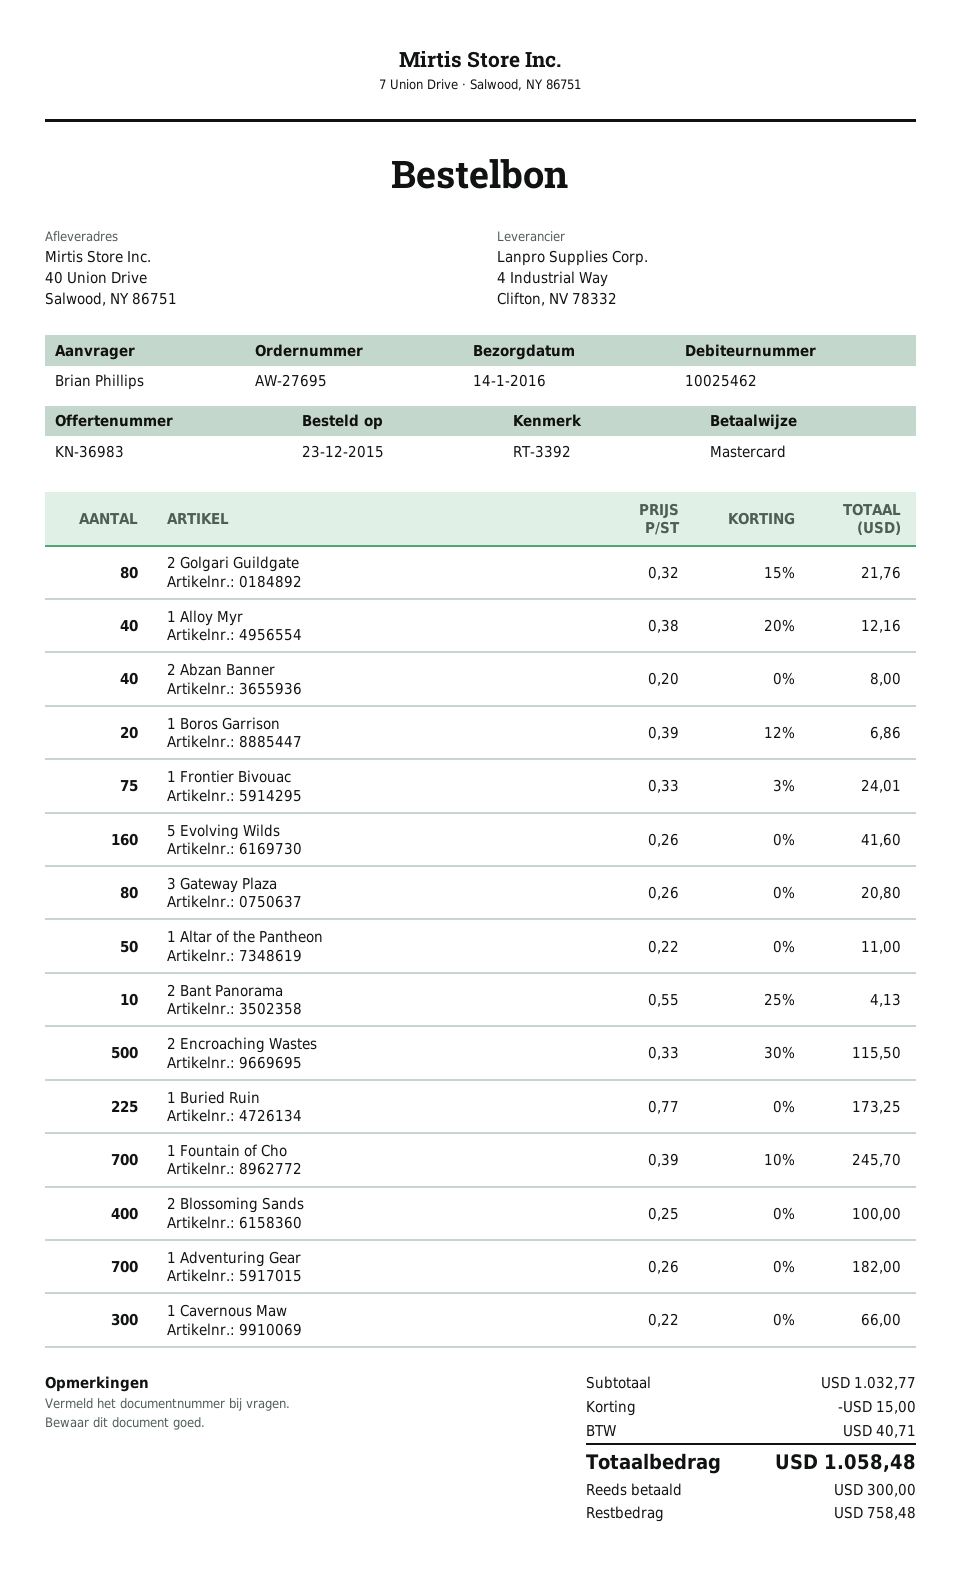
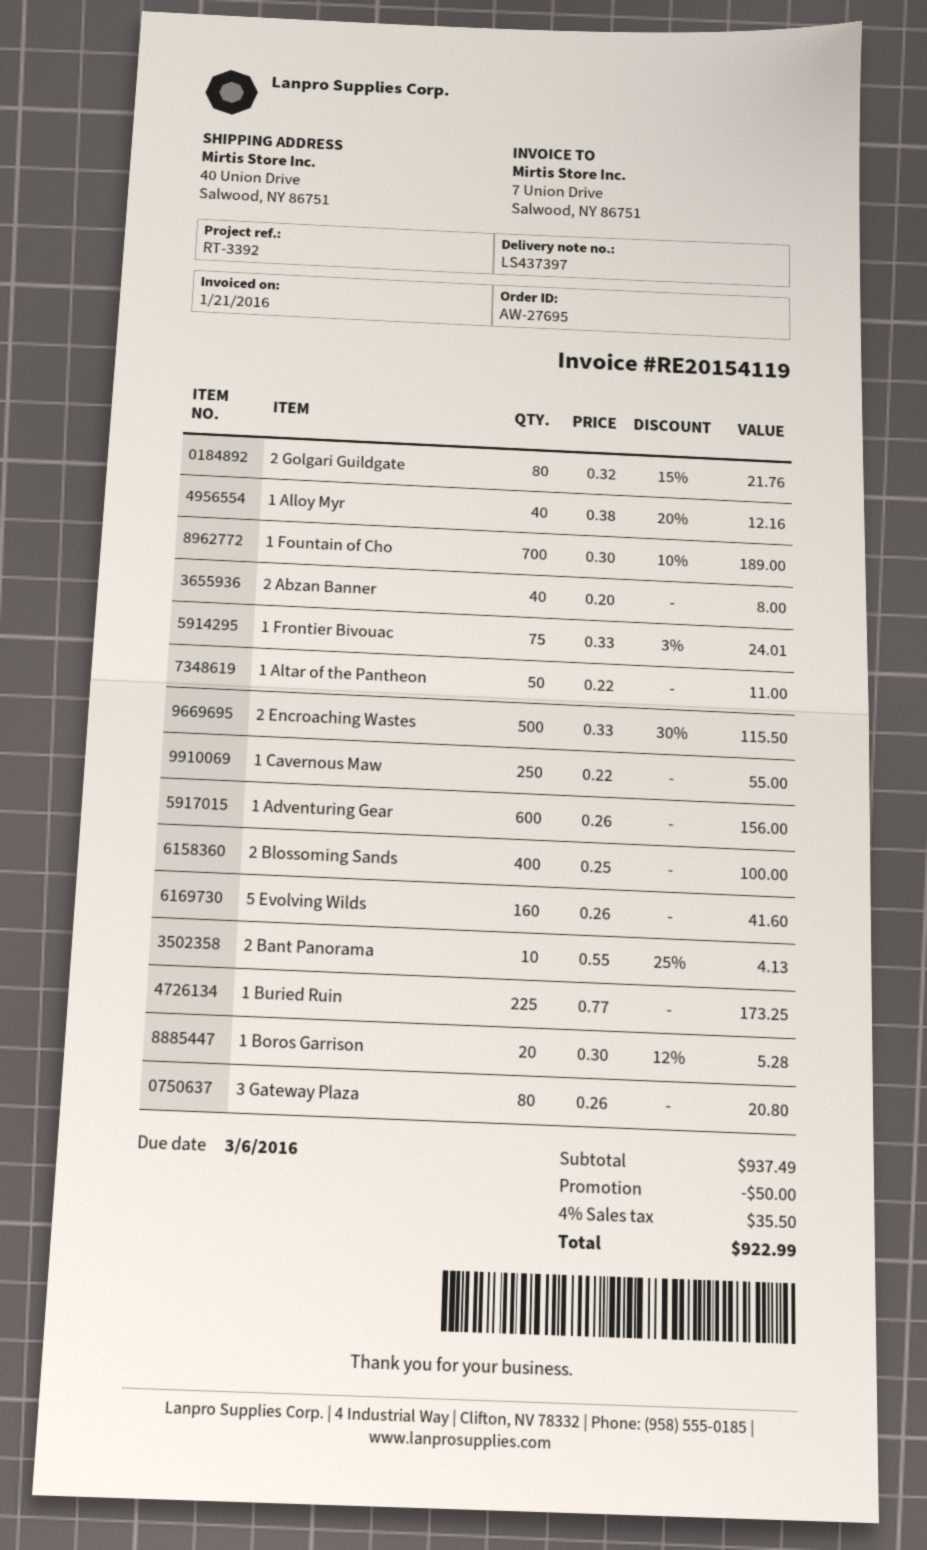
1 Boros Garrison: 20 x 0.39 - 12% = 6.86 -> 20 x 0.30 - 12% = 5.28
1 Fountain of Cho: 700 x 0.39 - 10% = 245.70 -> 700 x 0.30 - 10% = 189.00
1 Adventuring Gear: 700 x 0.26 = 182.00 -> 600 x 0.26 = 156.00
1 Cavernous Maw: 300 x 0.22 = 66.00 -> 250 x 0.22 = 55.00
subtotal: 1032.77 -> 937.49
discount: 15.00 -> 50.00
tax: 40.71 -> 35.50
total: 1058.48 -> 922.99

